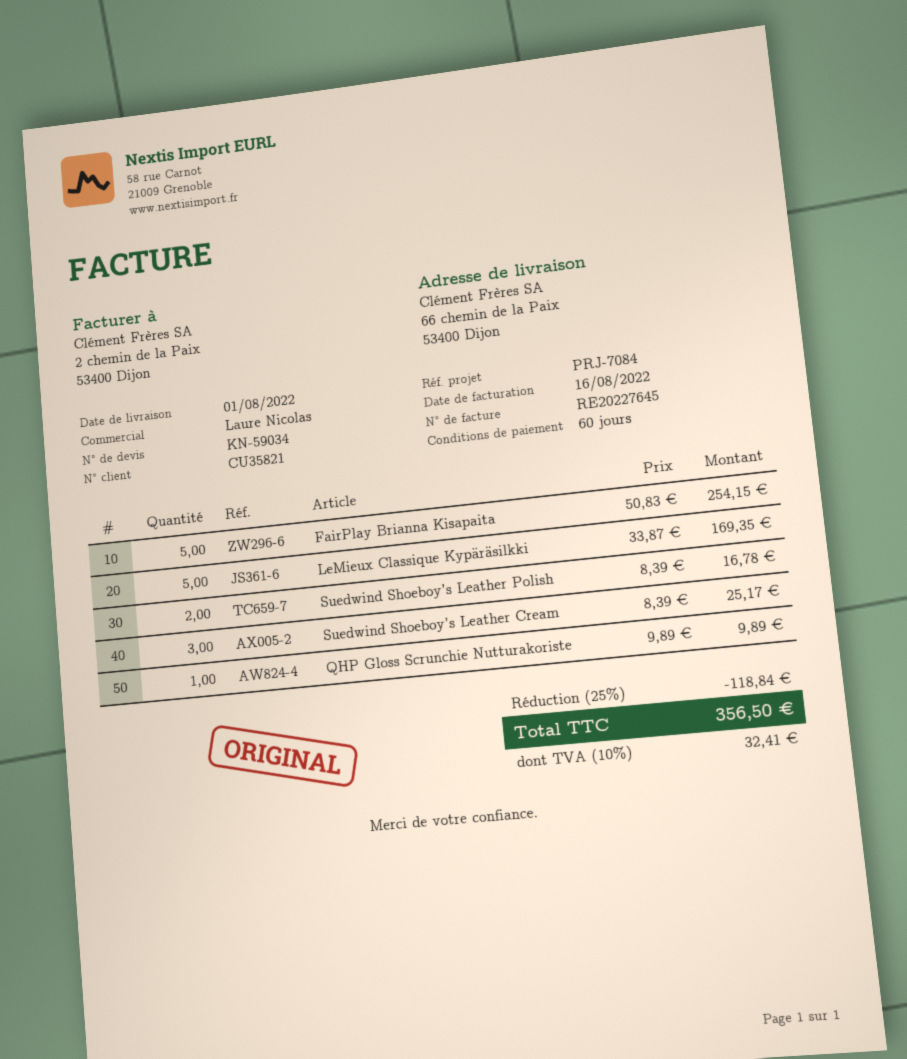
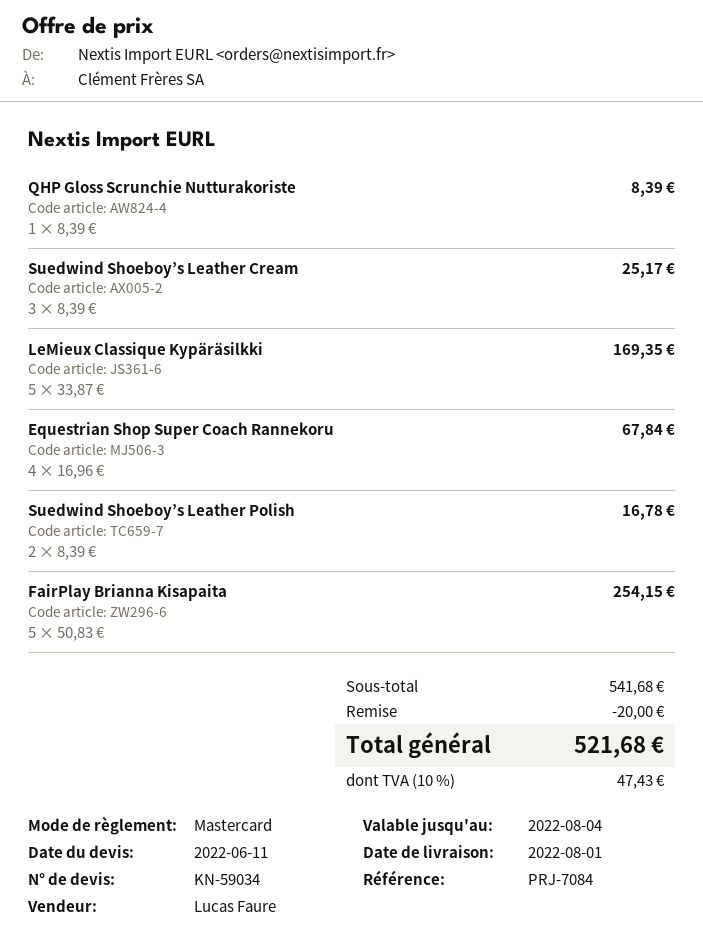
sales rep: Laure Nicolas -> Lucas Faure
QHP Gloss Scrunchie Nutturakoriste: 1 x 9.89 = 9.89 -> 1 x 8.39 = 8.39
Equestrian Shop Super Coach Rannekoru: none -> 4 x 16.96 = 67.84
discount: 118.84 -> 20.00
tax: 10% = 32.41 -> 10% = 47.43
total: 356.50 -> 521.68

